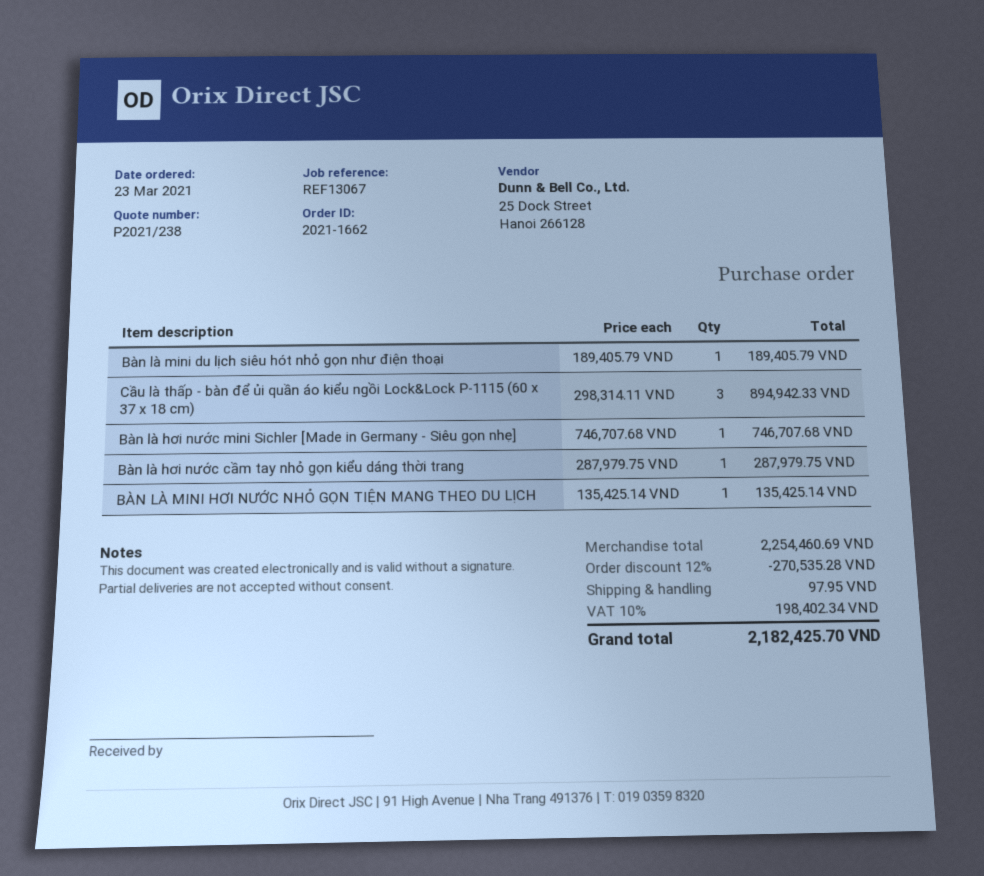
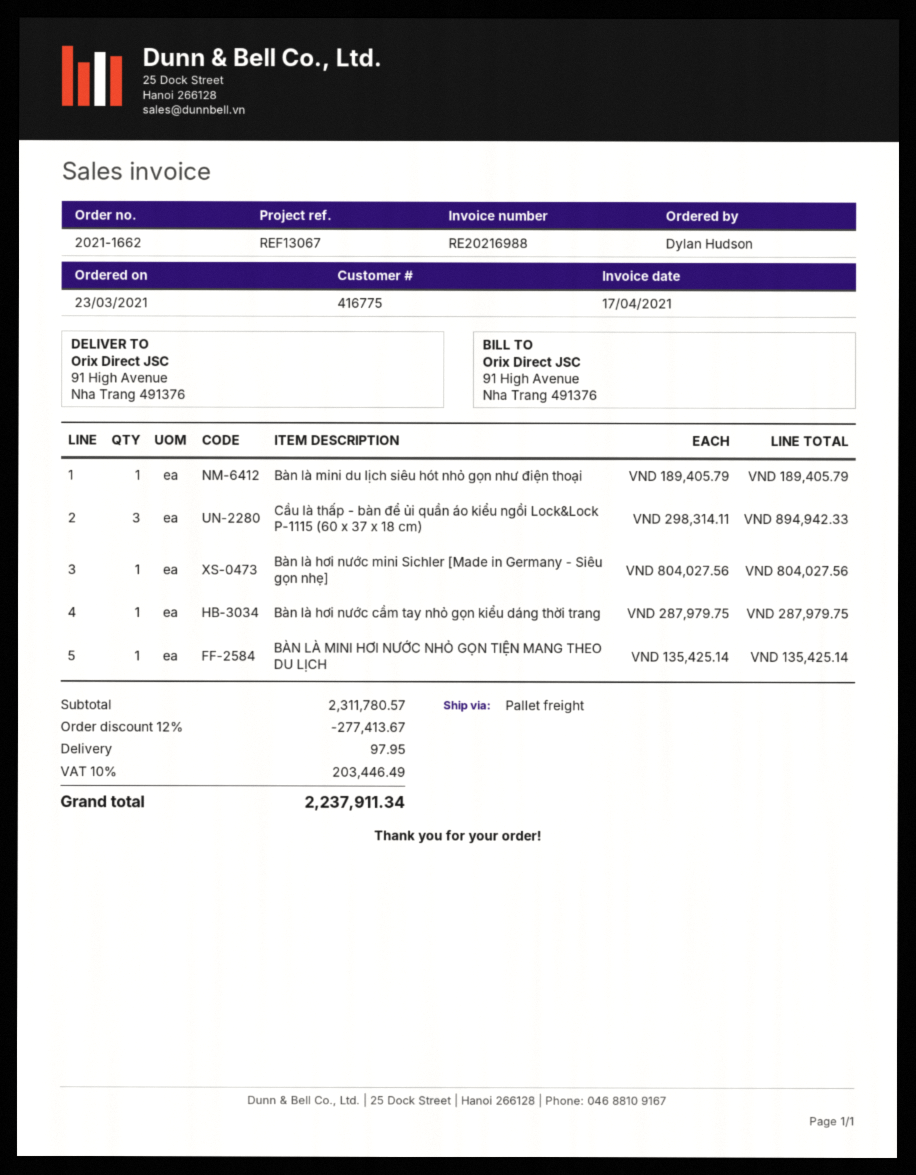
Bàn là hơi nước mini Sichler [Made in Germany - Siêu gọn nhẹ]: 1 x 746707.68 = 746707.68 -> 1 x 804027.56 = 804027.56
subtotal: 2254460.69 -> 2311780.57
discount: 12% = 270535.28 -> 12% = 277413.67
tax: 10% = 198402.34 -> 10% = 203446.49
total: 2182425.70 -> 2237911.34

